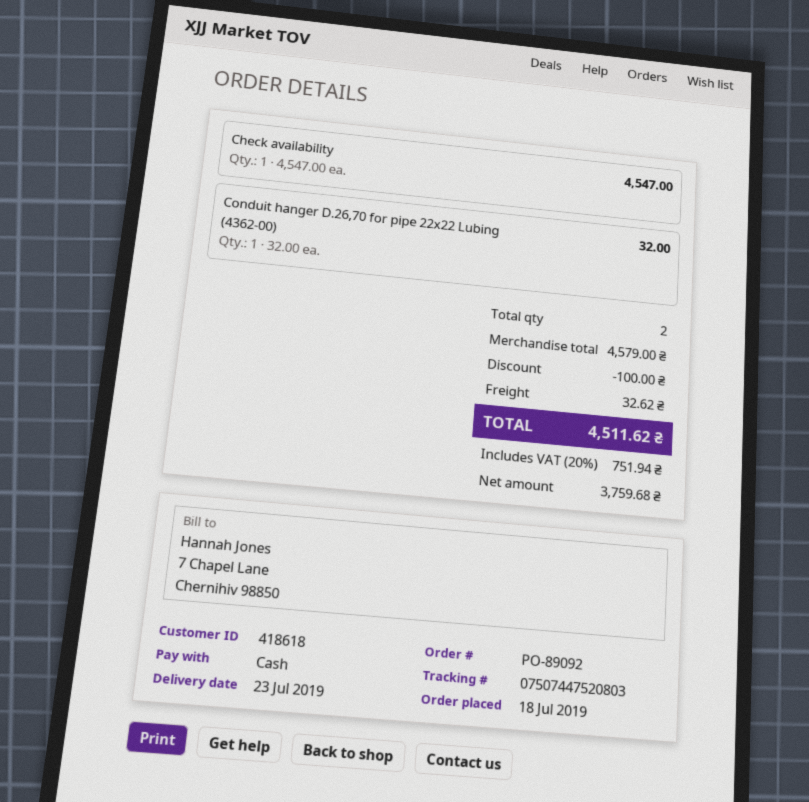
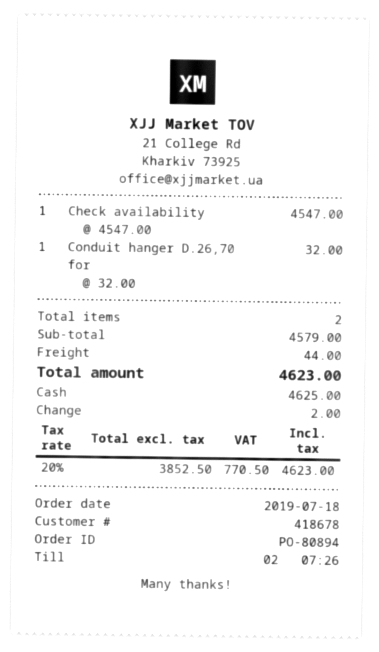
order number: PO-89092 -> PO-80894
customer number: 418618 -> 418678
discount: 100.00 -> none
shipping: 32.62 -> 44.00
net: 3759.68 -> 3852.50
tax: 20% = 751.94 -> 20% = 770.50
total: 4511.62 -> 4623.00

